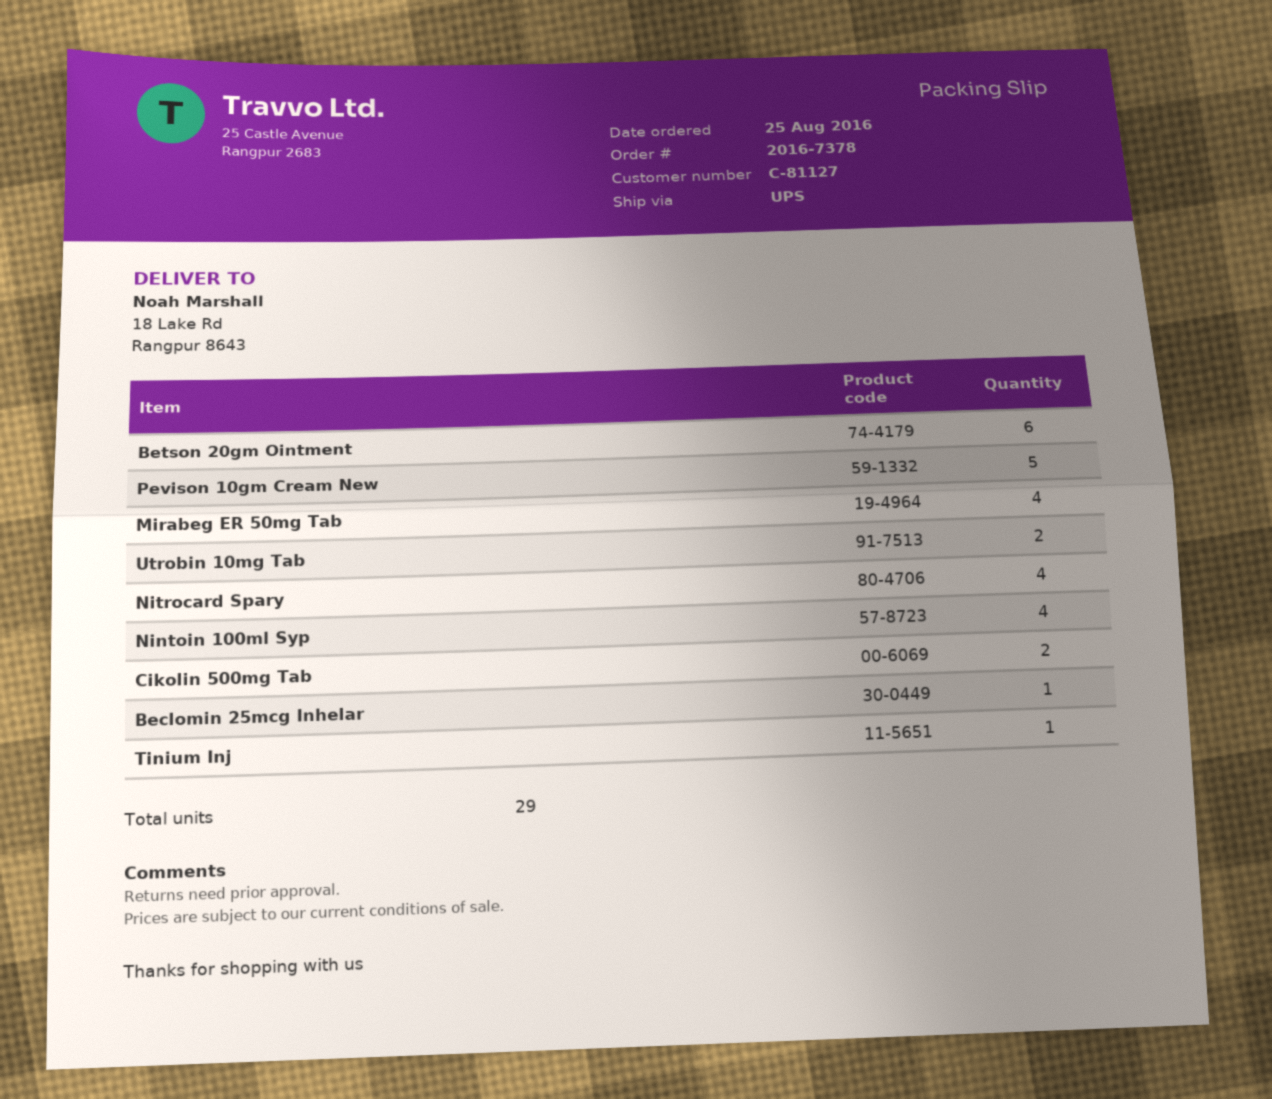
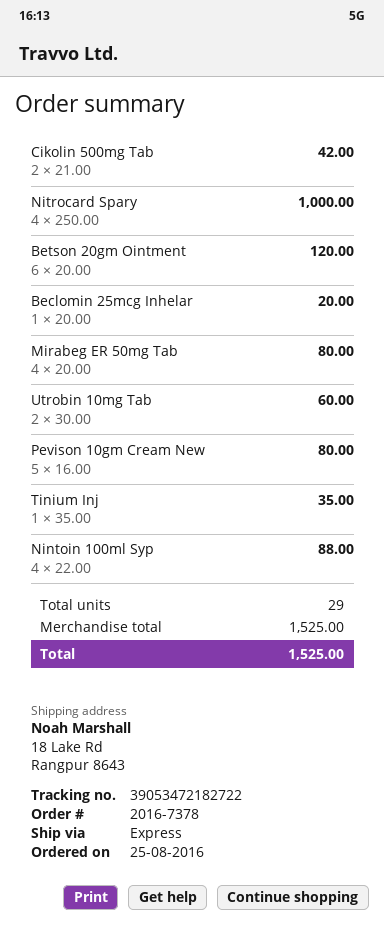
shipping method: UPS -> express

